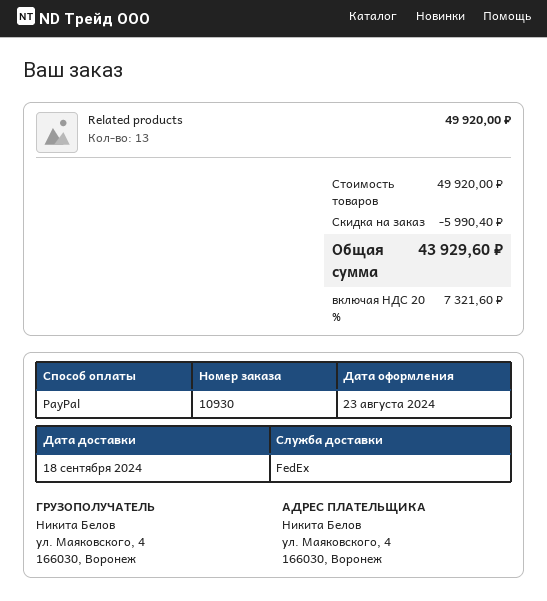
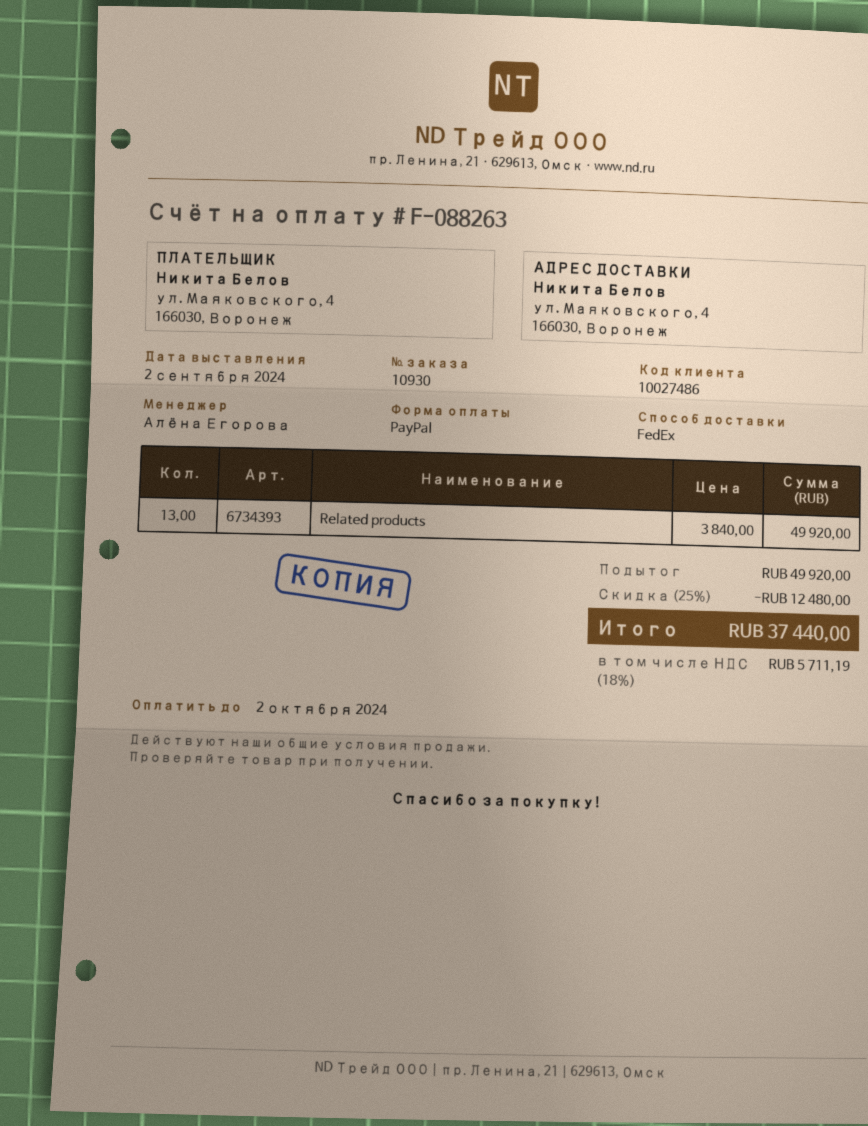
discount: 5990.40 -> 12480.00
tax: 20% = 7321.60 -> 18% = 5711.19
total: 43929.60 -> 37440.00

